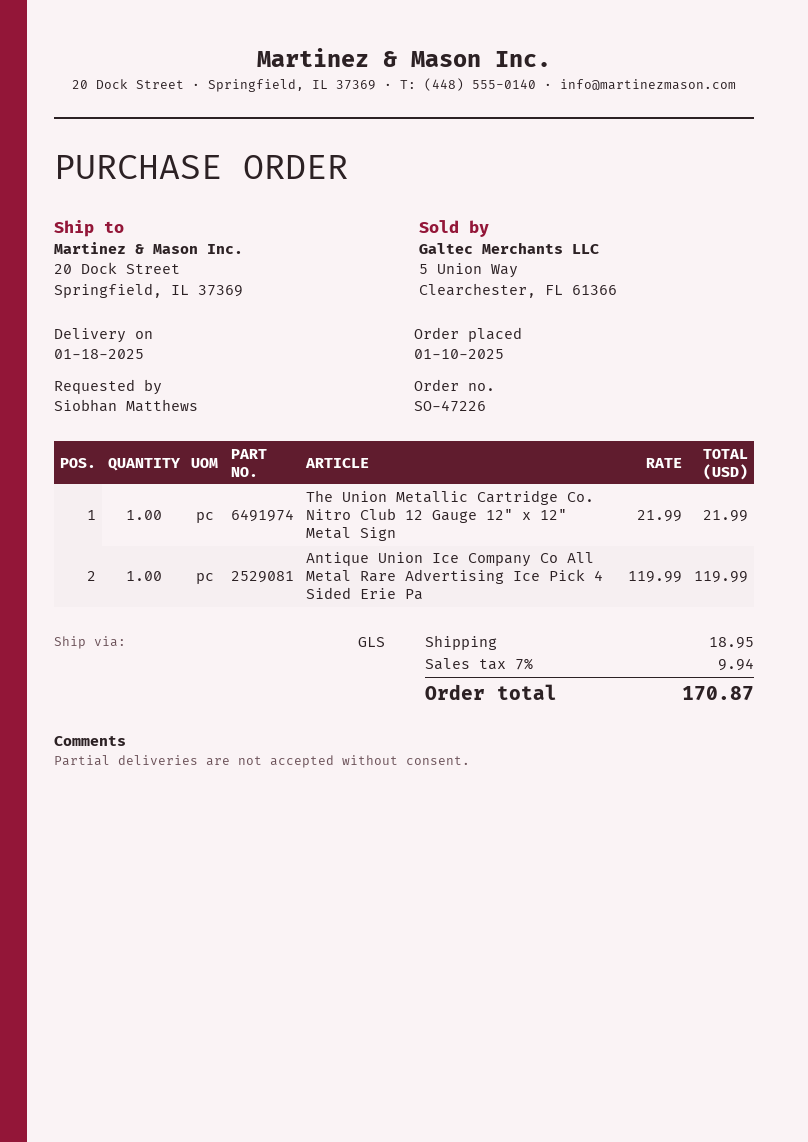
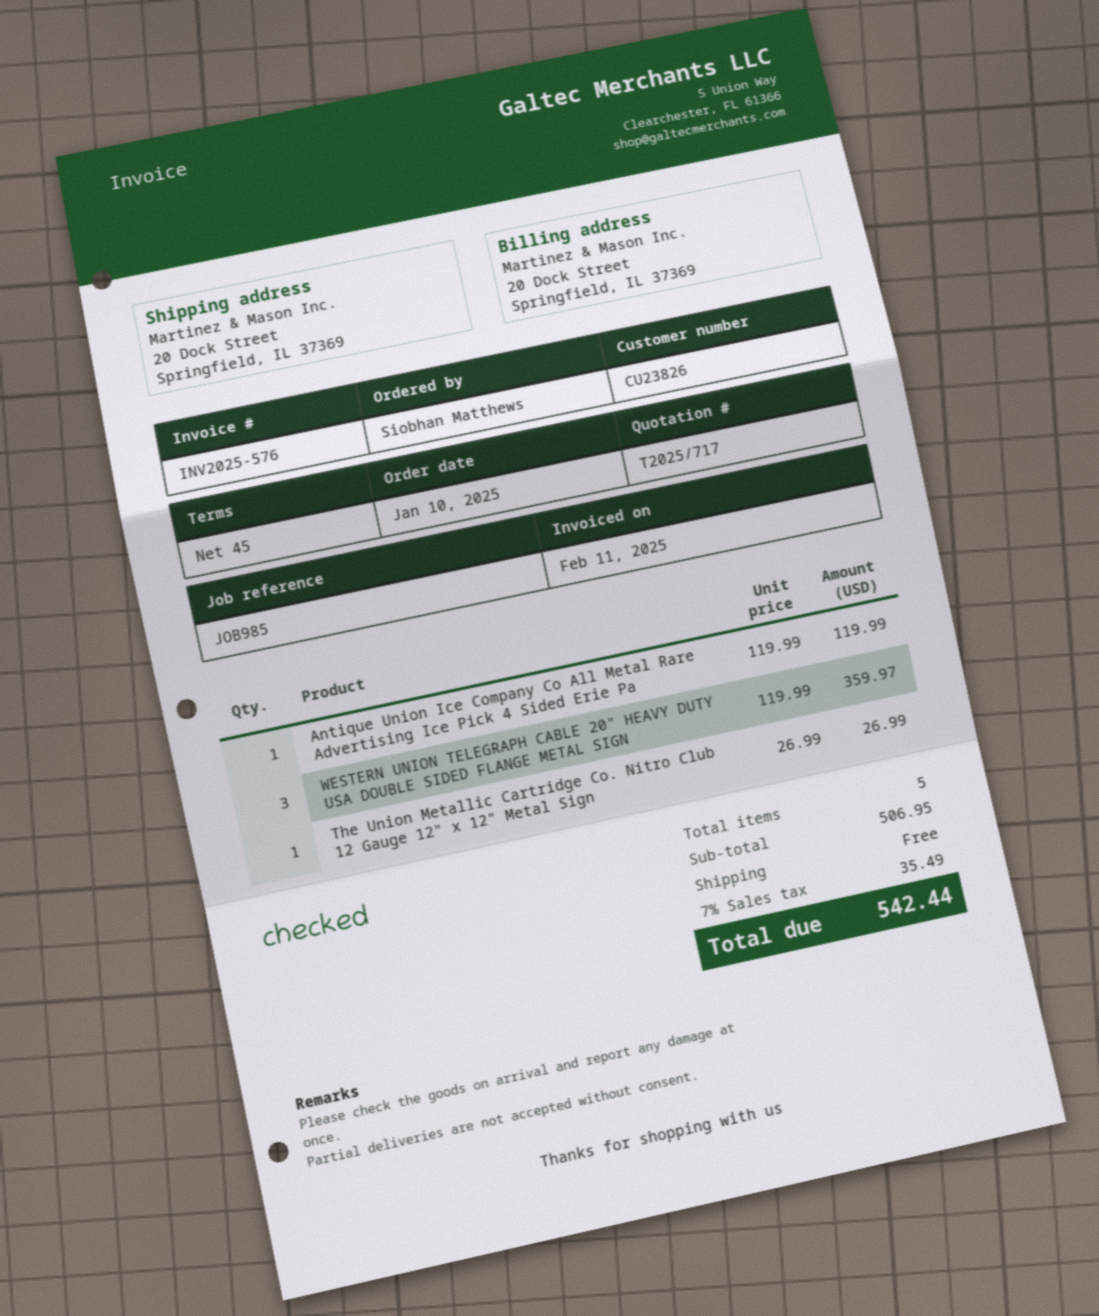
The Union Metallic Cartridge Co. Nitro Club 12 Gauge 12" x 12" Metal Sign: 1 x 21.99 = 21.99 -> 1 x 26.99 = 26.99
WESTERN UNION TELEGRAPH CABLE 20" HEAVY DUTY USA DOUBLE SIDED FLANGE METAL SIGN: none -> 3 x 119.99 = 359.97
shipping: 18.95 -> 0.00
tax: 7% = 9.94 -> 7% = 35.49
total: 170.87 -> 542.44

